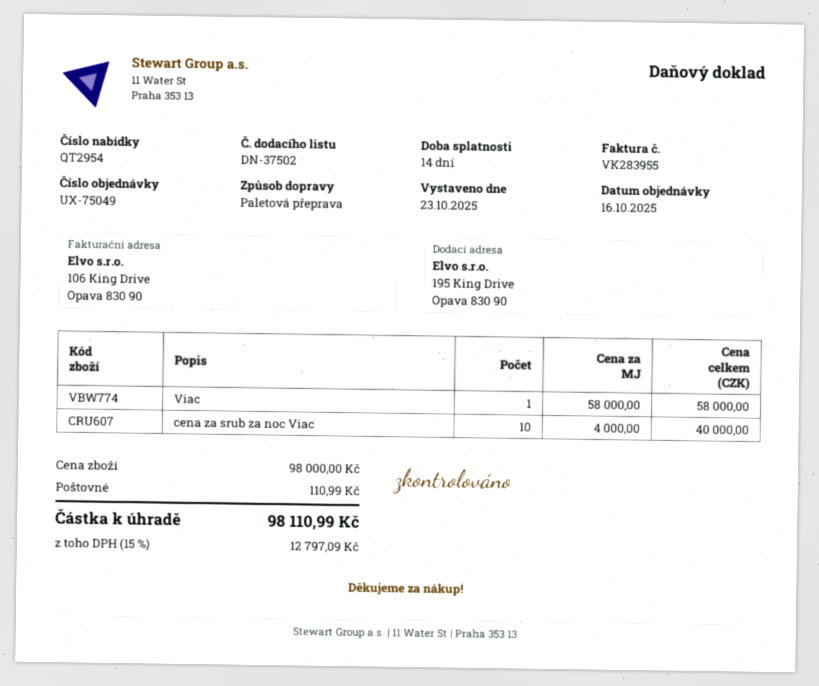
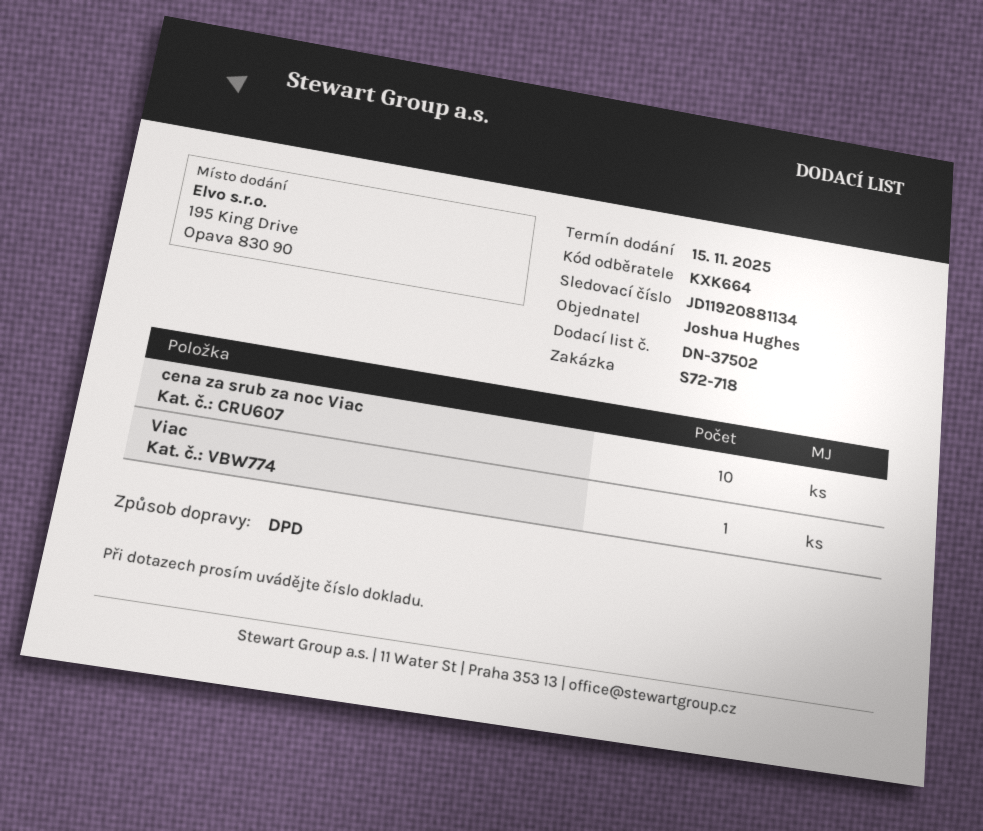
shipping method: pallet freight -> DPD

